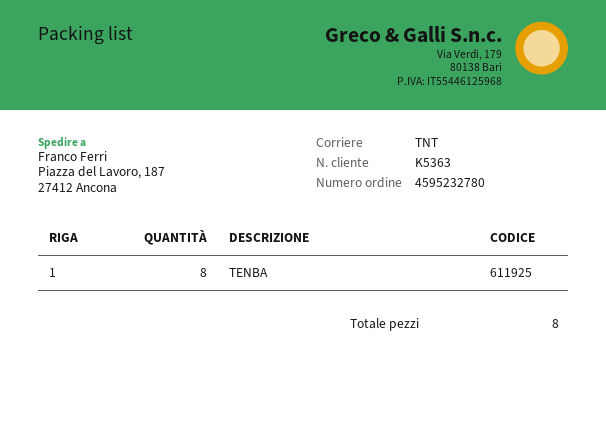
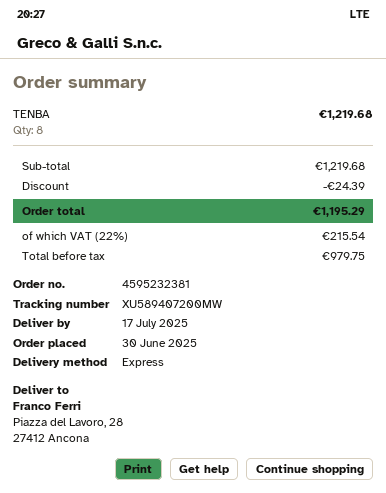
order number: 4595232780 -> 4595232381
shipping method: TNT -> express
ship to: Piazza del Lavoro, 187, 27412 Ancona -> Piazza del Lavoro, 28, 27412 Ancona

